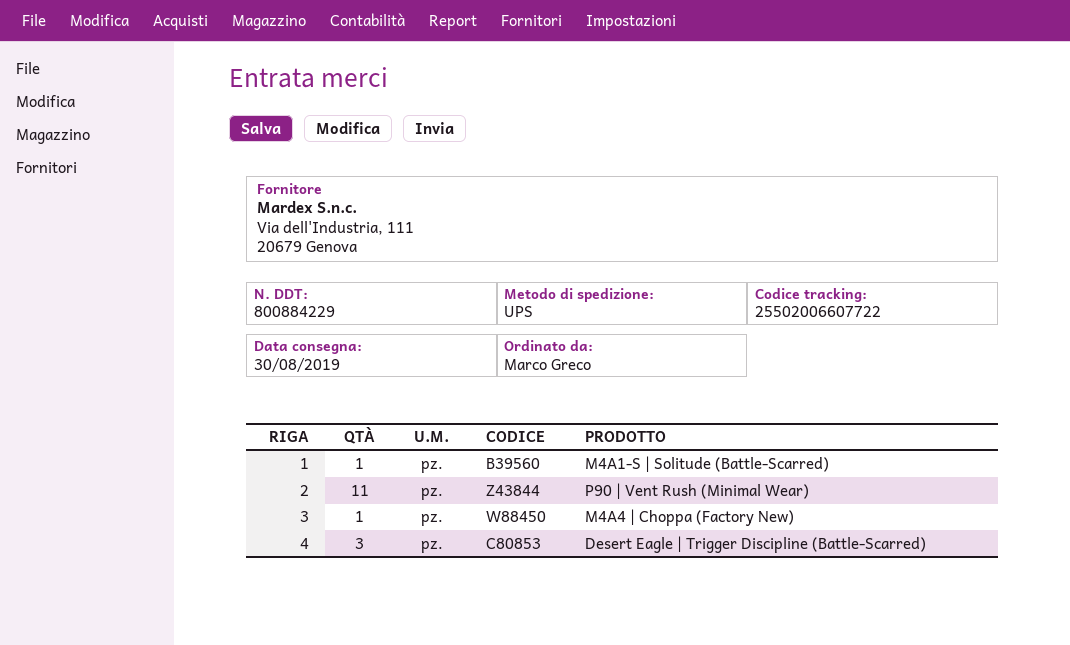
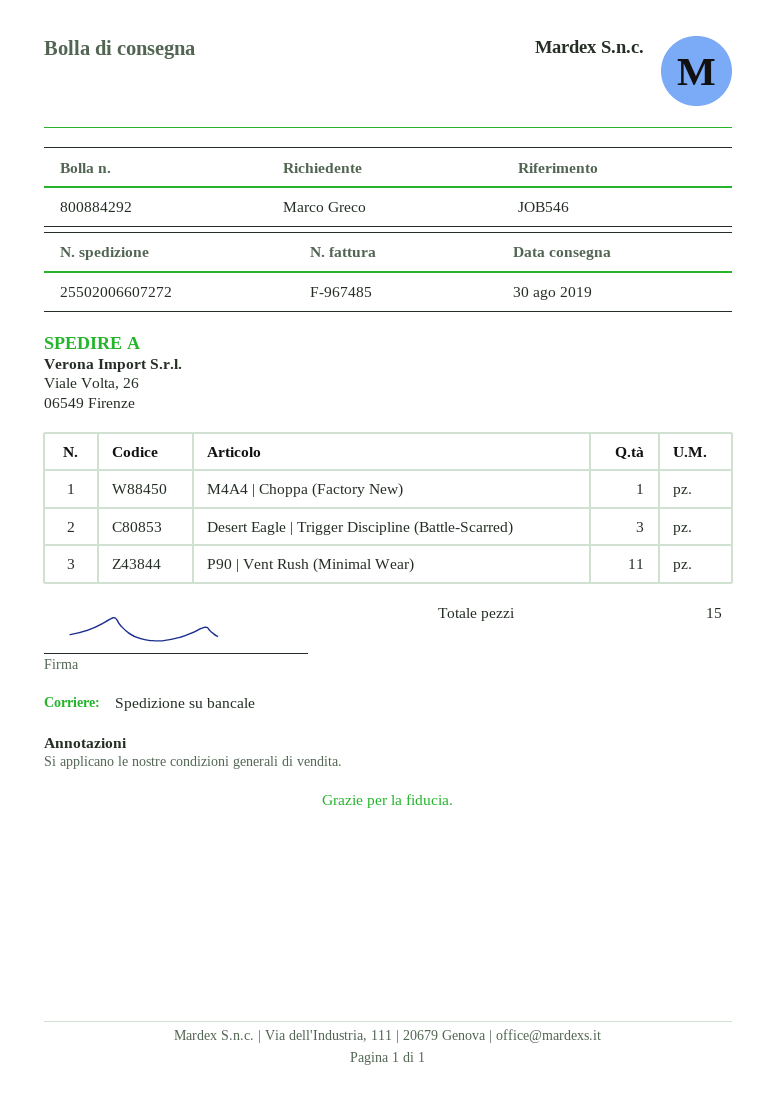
delivery note number: 800884229 -> 800884292
shipping method: UPS -> pallet freight
tracking number: 25502006607722 -> 25502006607272
M4A1-S | Solitude (Battle-Scarred): 1 -> none

